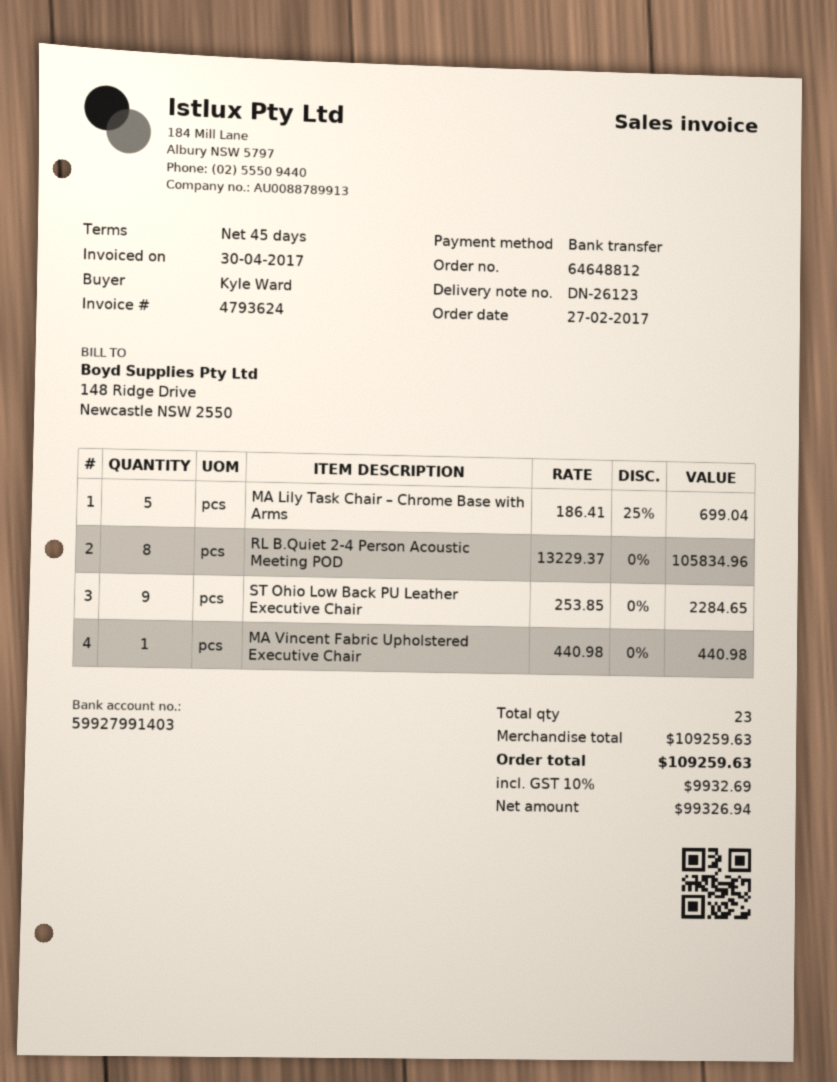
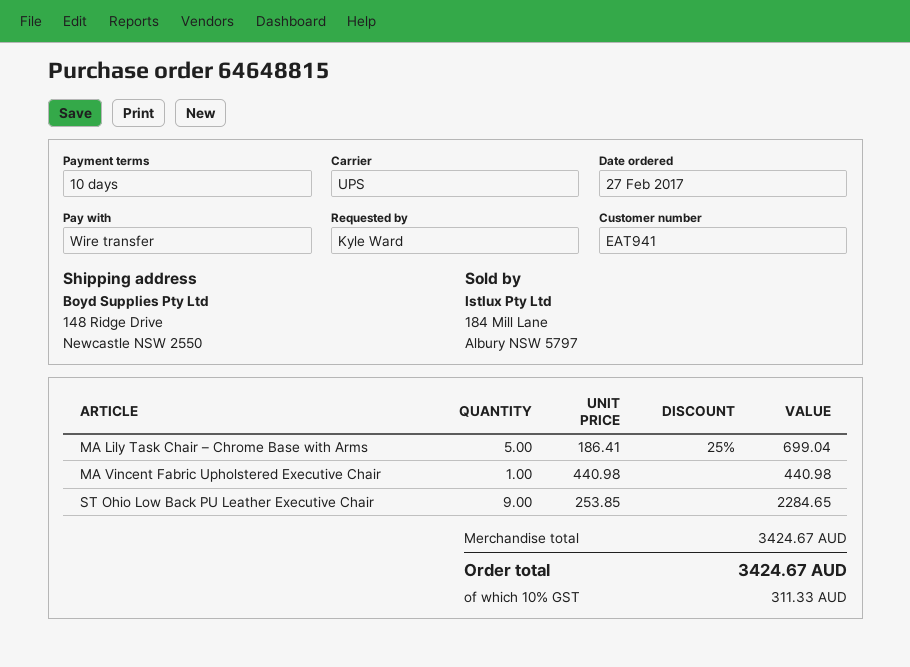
order number: 64648812 -> 64648815
payment terms: 45 days -> 10 days
RL B.Quiet 2-4 Person Acoustic Meeting POD: 8 x 13229.37 = 105834.96 -> none
subtotal: 109259.63 -> 3424.67
tax: 10% = 9932.69 -> 10% = 311.33
total: 109259.63 -> 3424.67

